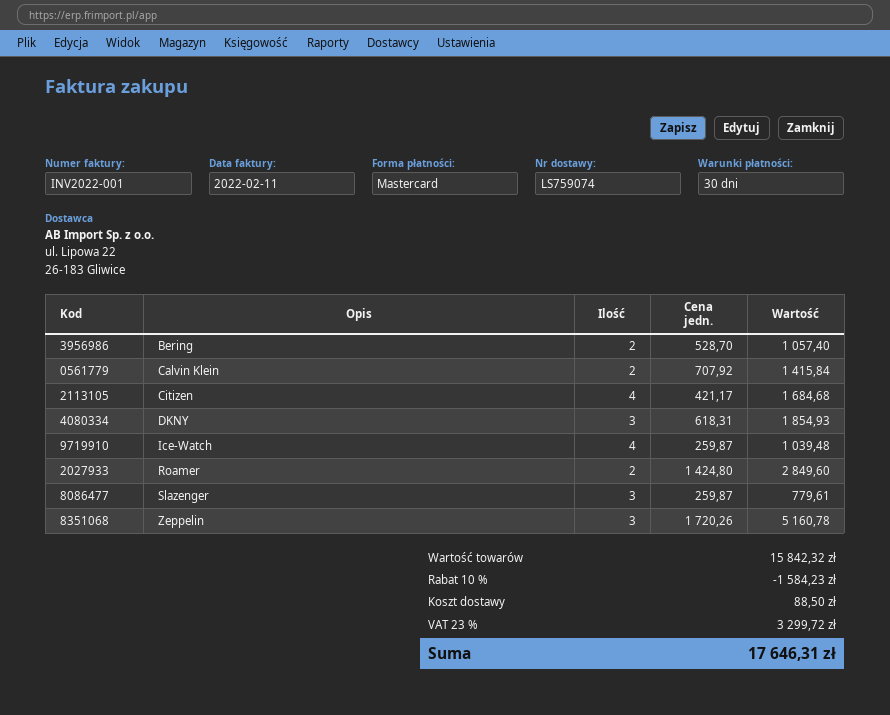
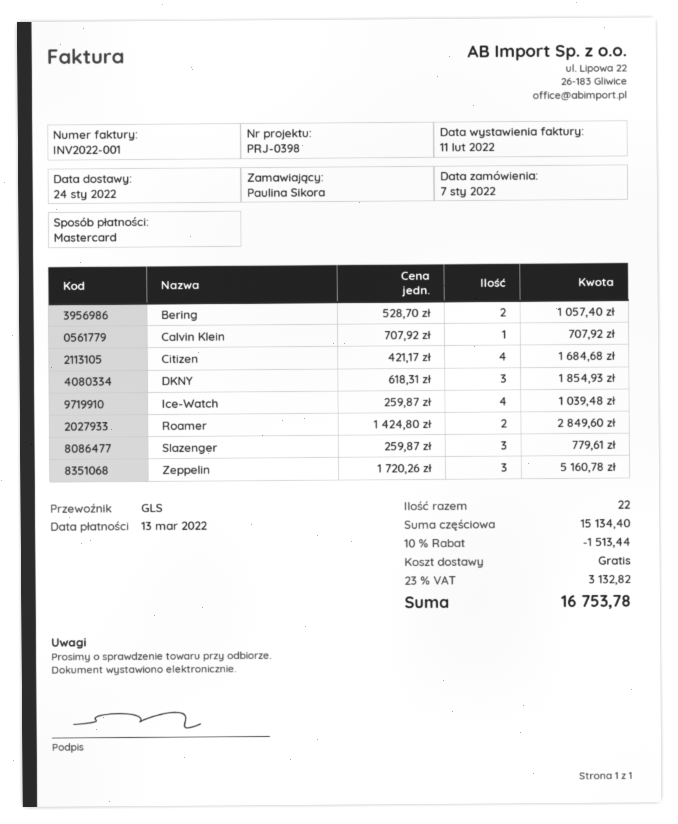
Calvin Klein: 2 x 707.92 = 1415.84 -> 1 x 707.92 = 707.92
subtotal: 15842.32 -> 15134.40
discount: 10% = 1584.23 -> 10% = 1513.44
shipping: 88.50 -> 0.00
tax: 23% = 3299.72 -> 23% = 3132.82
total: 17646.31 -> 16753.78

